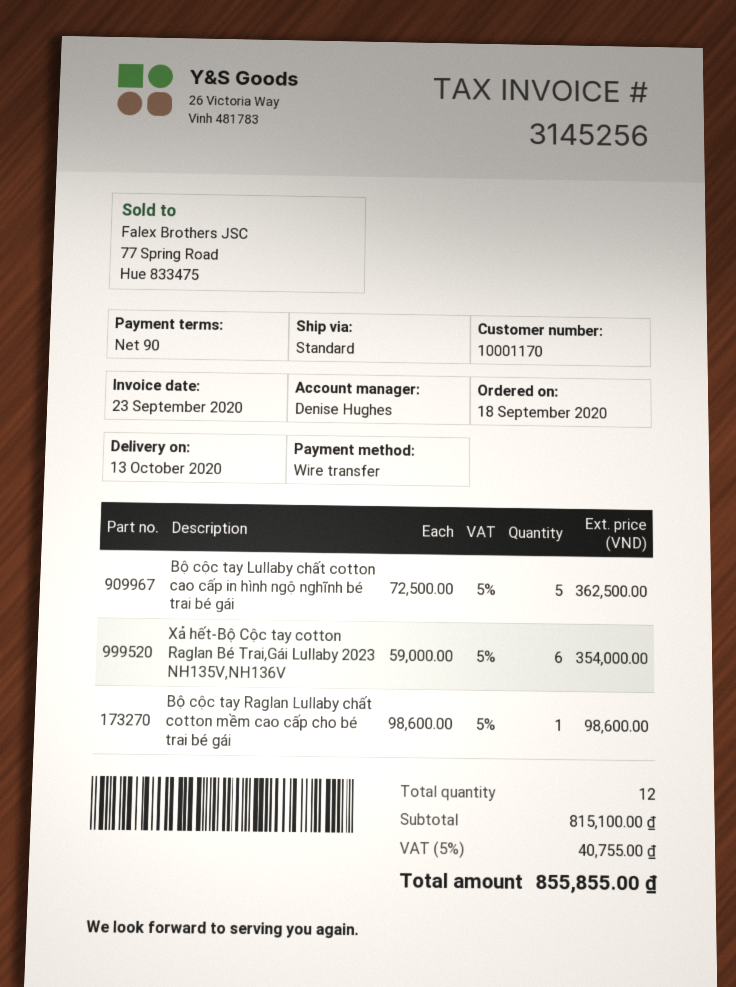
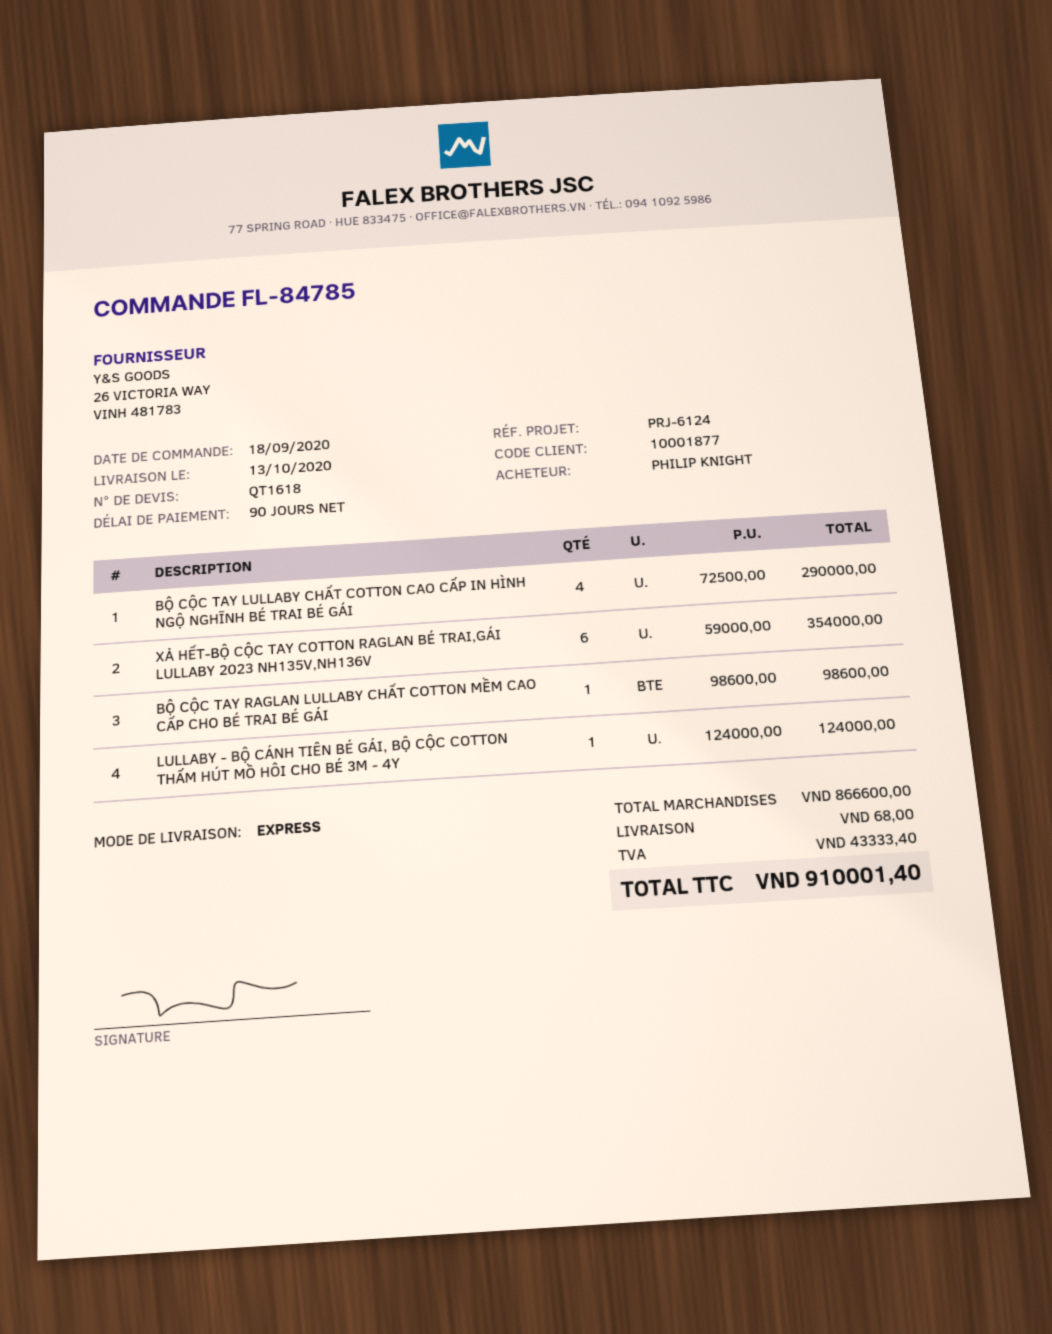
customer number: 10001170 -> 10001877
shipping method: standard -> express
Bộ cộc tay Lullaby chất cotton cao cấp in hình ngộ nghĩnh bé trai bé gái: 5 x 72500.00 = 362500.00 -> 4 x 72500.00 = 290000.00
LULLABY - BỘ CÁNH TIÊN BÉ GÁI, BỘ CỘC COTTON THẤM HÚT MỒ HÔI CHO BÉ 3M - 4Y: none -> 1 x 124000.00 = 124000.00
subtotal: 815100.00 -> 866600.00
shipping: none -> 68.00
tax: 40755.00 -> 43333.40
total: 855855.00 -> 910001.40

